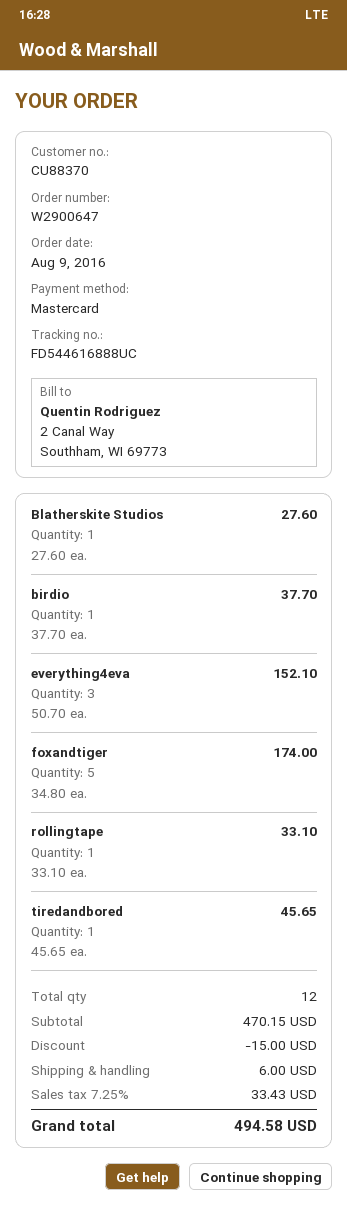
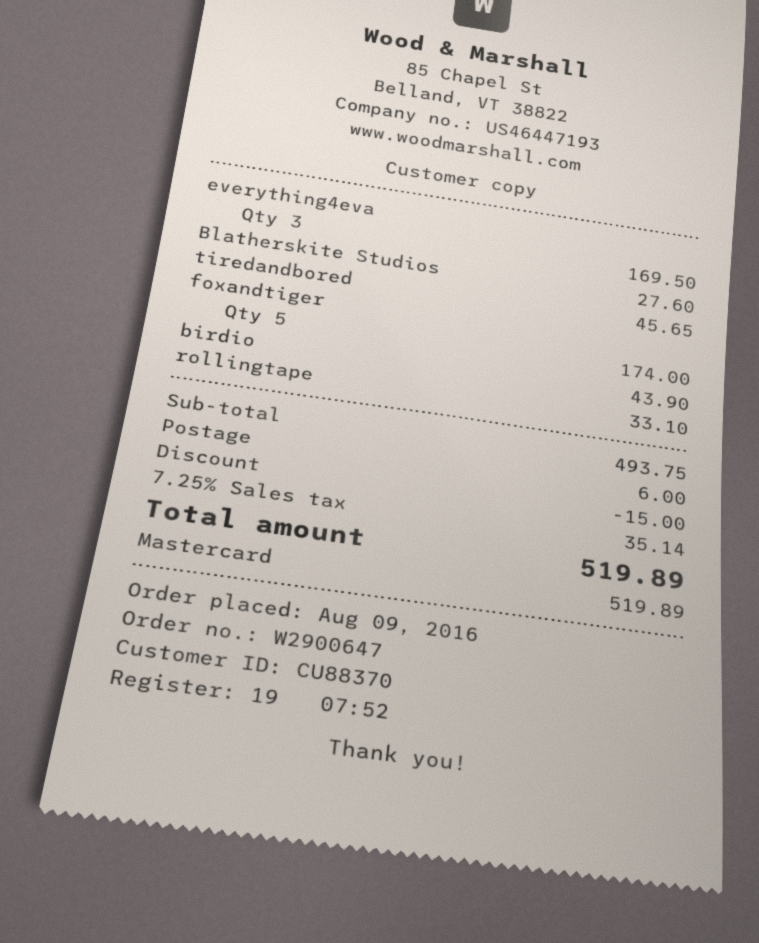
birdio: 1 for 37.70 -> 1 for 43.90
everything4eva: 3 for 152.10 -> 3 for 169.50
subtotal: 470.15 -> 493.75
tax: 7.25% = 33.43 -> 7.25% = 35.14
total: 494.58 -> 519.89

